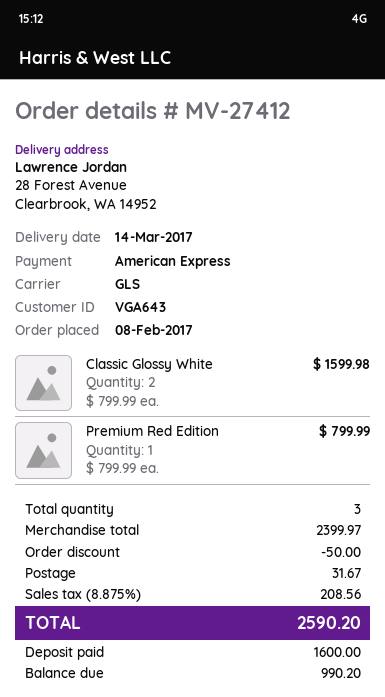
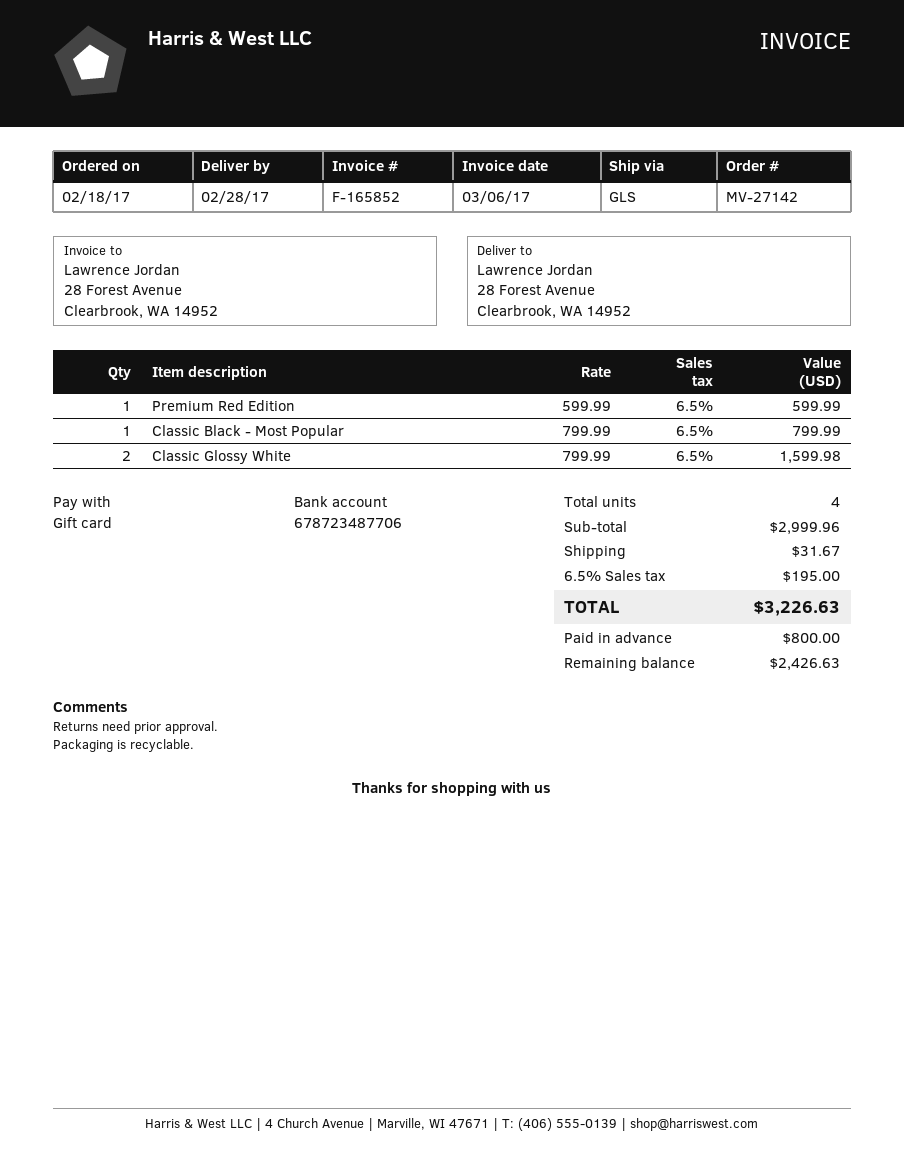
order number: MV-27412 -> MV-27142
order date: 2017-02-08 -> 2017-02-18
delivery date: 2017-03-14 -> 2017-02-28
payment method: American Express -> gift card
Premium Red Edition: 1 x 799.99 = 799.99 -> 1 x 599.99 = 599.99
Classic Black - Most Popular: none -> 1 x 799.99 = 799.99
total quantity: 3 -> 4
subtotal: 2399.97 -> 2999.96
discount: 50.00 -> none
tax: 8.875% = 208.56 -> 6.5% = 195.00
total: 2590.20 -> 3226.63
deposit: 1600.00 -> 800.00
balance: 990.20 -> 2426.63

